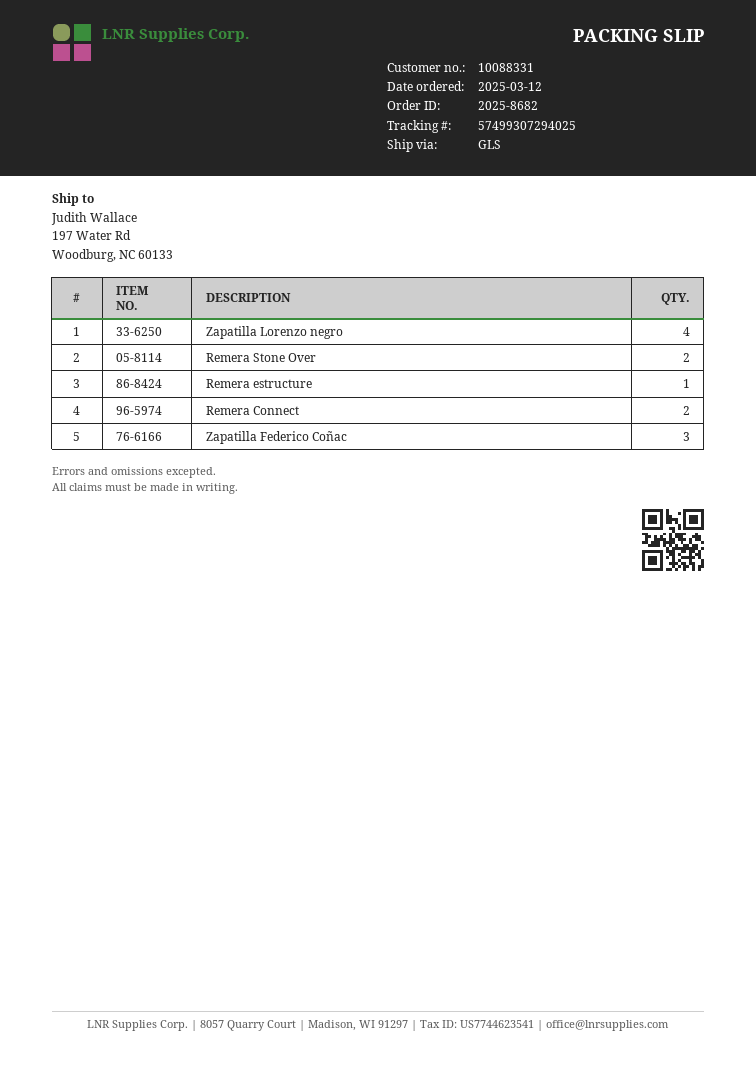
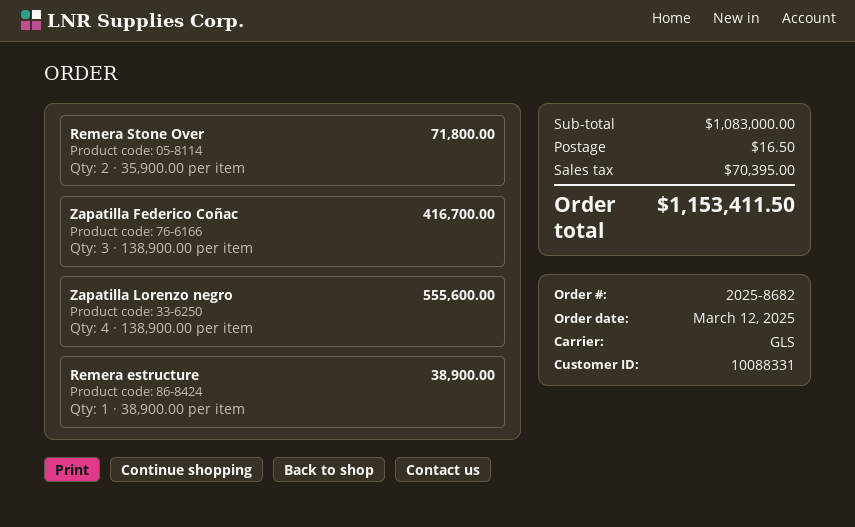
Remera Connect: 2 -> none

